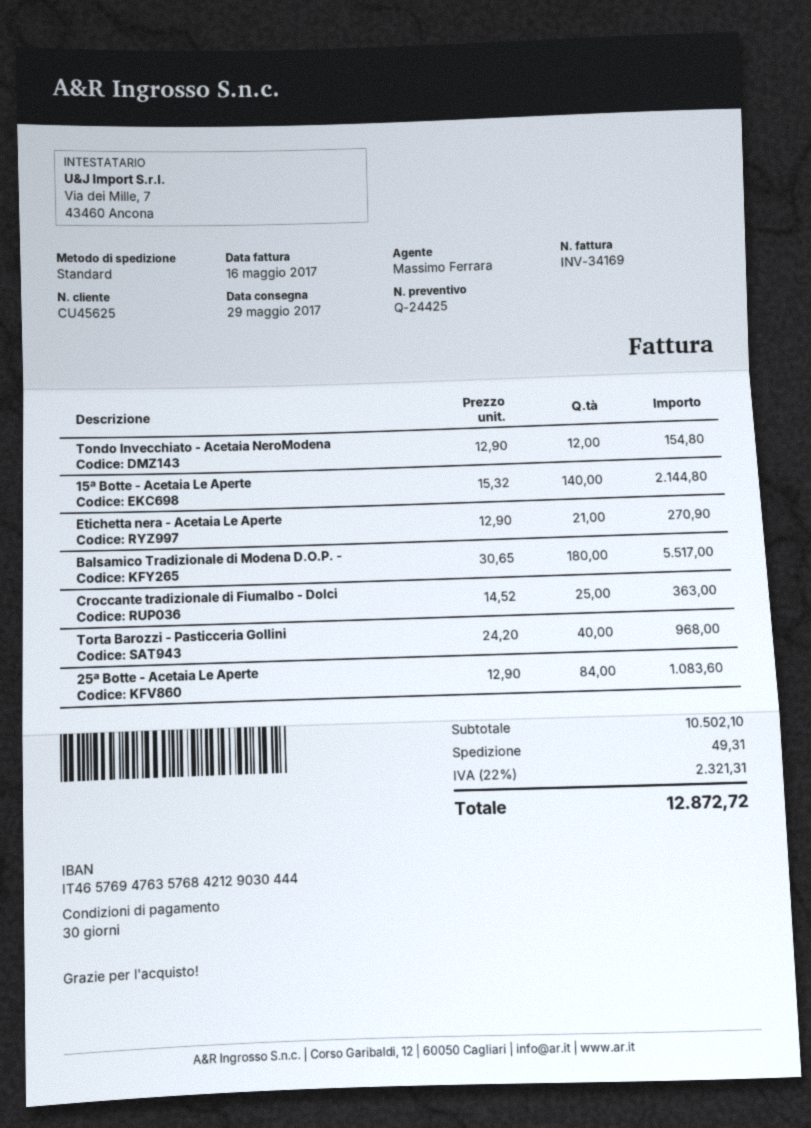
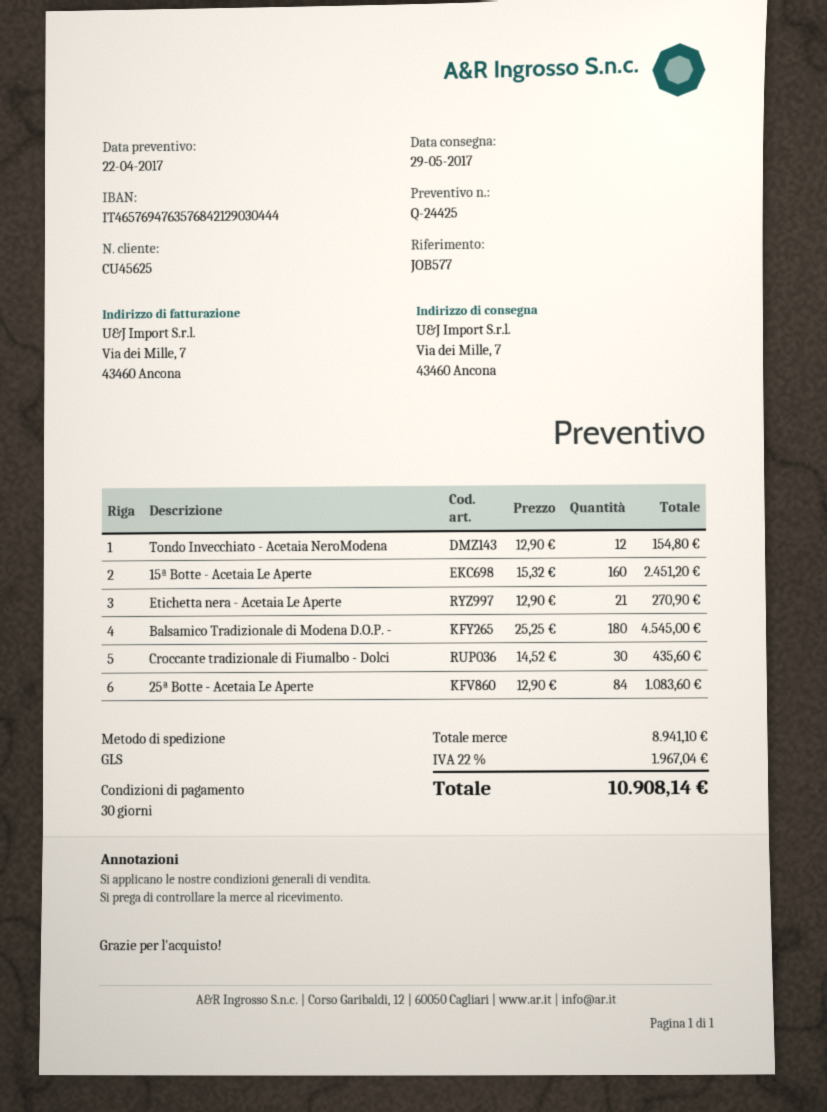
shipping method: standard -> GLS
15ª Botte - Acetaia Le Aperte: 140 x 15.32 = 2144.80 -> 160 x 15.32 = 2451.20
Balsamico Tradizionale di Modena D.O.P. -: 180 x 30.65 = 5517.00 -> 180 x 25.25 = 4545.00
Croccante tradizionale di Fiumalbo - Dolci: 25 x 14.52 = 363.00 -> 30 x 14.52 = 435.60
Torta Barozzi - Pasticceria Gollini: 40 x 24.20 = 968.00 -> none
subtotal: 10502.10 -> 8941.10
shipping: 49.31 -> none
tax: 22% = 2321.31 -> 22% = 1967.04
total: 12872.72 -> 10908.14

